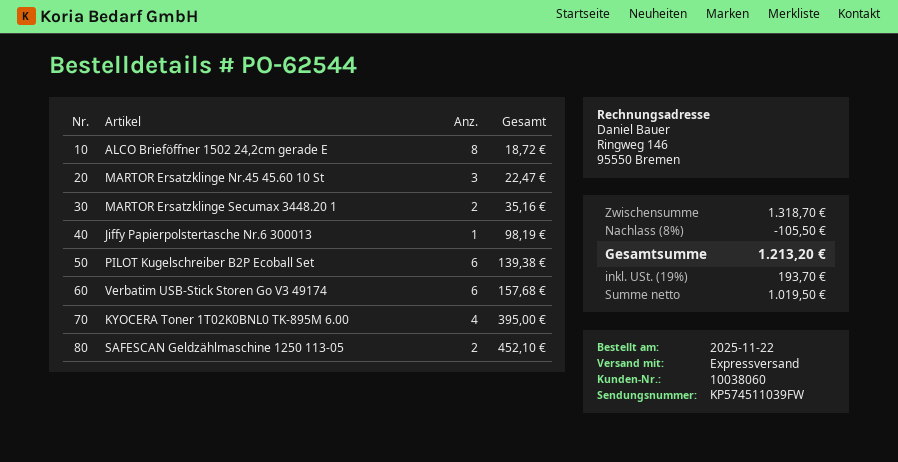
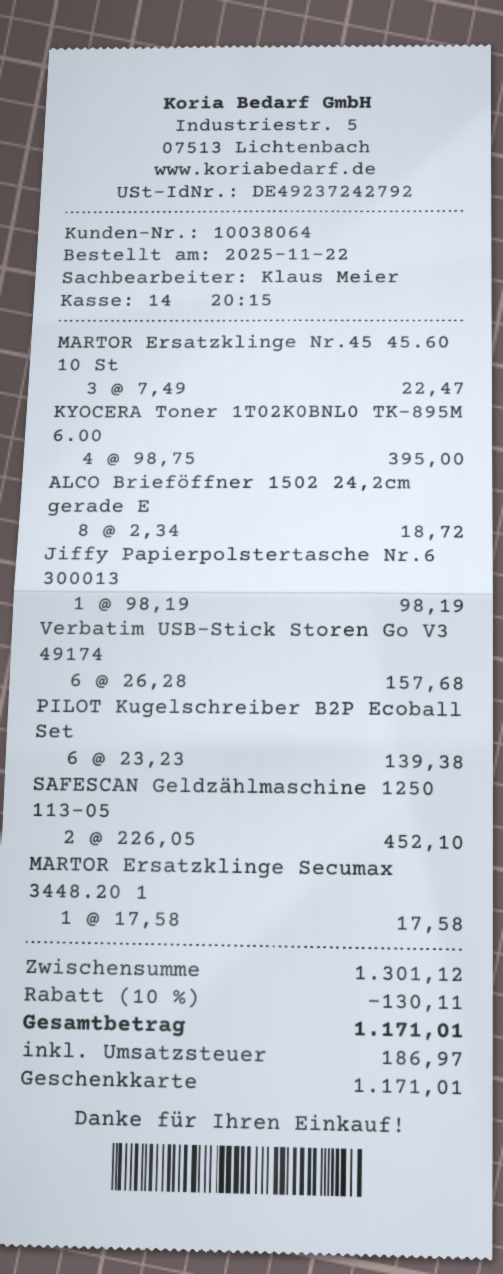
customer number: 10038060 -> 10038064
MARTOR Ersatzklinge Secumax 3448.20 1: 2 for 35.16 -> 1 for 17.58
subtotal: 1318.70 -> 1301.12
discount: 8% = 105.50 -> 10% = 130.11
tax: 193.70 -> 186.97
total: 1213.20 -> 1171.01

